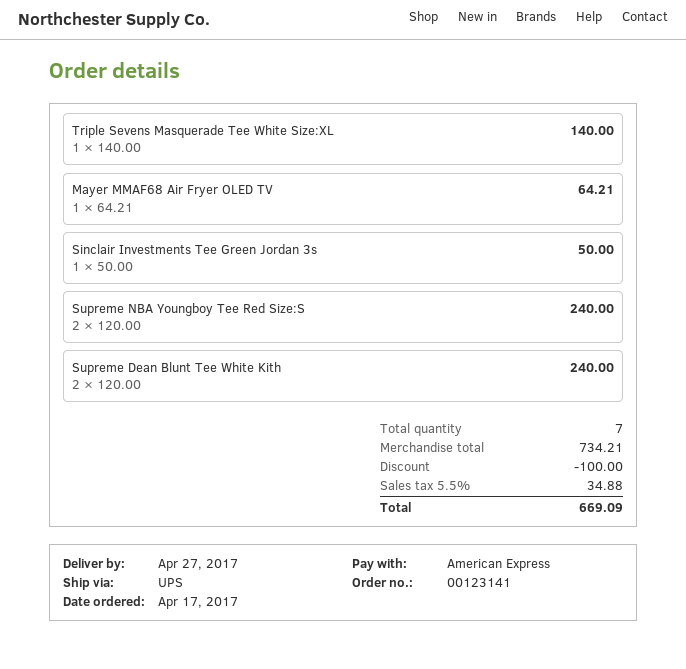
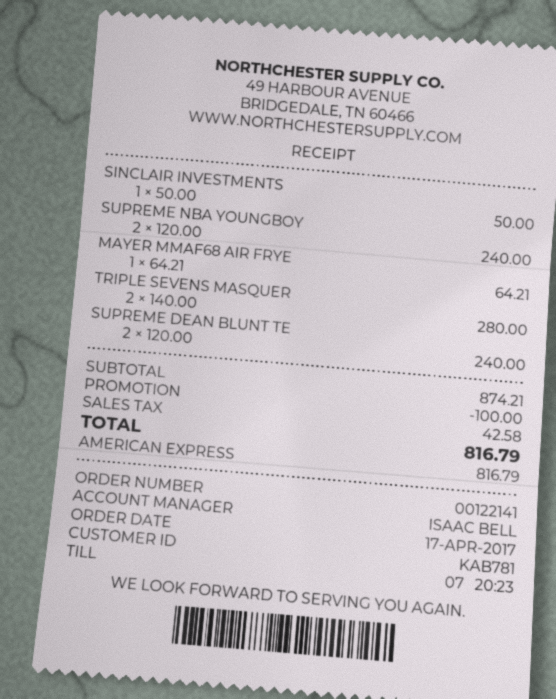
order number: 00123141 -> 00122141
Triple Sevens Masquerade Tee White Size:XL: 1 x 140.00 = 140.00 -> 2 x 140.00 = 280.00
subtotal: 734.21 -> 874.21
tax: 34.88 -> 42.58
total: 669.09 -> 816.79

